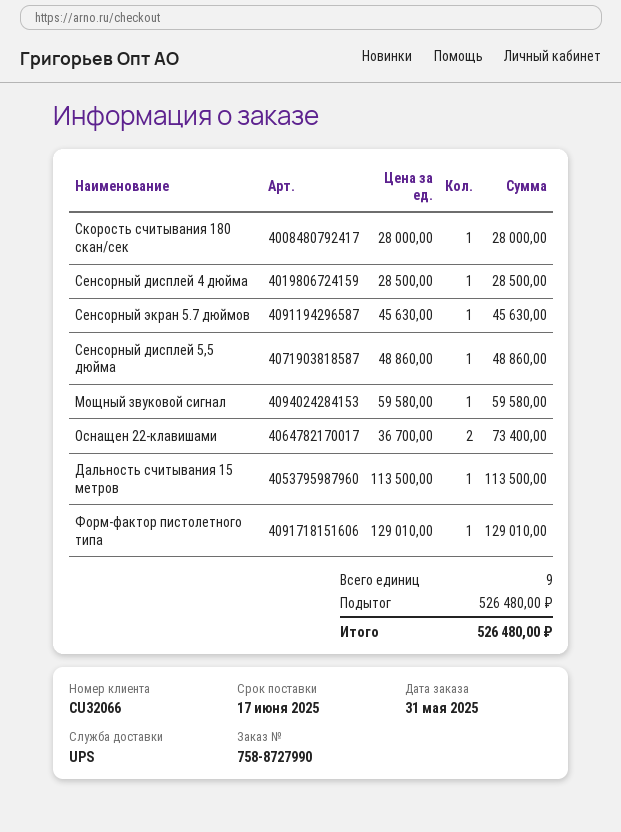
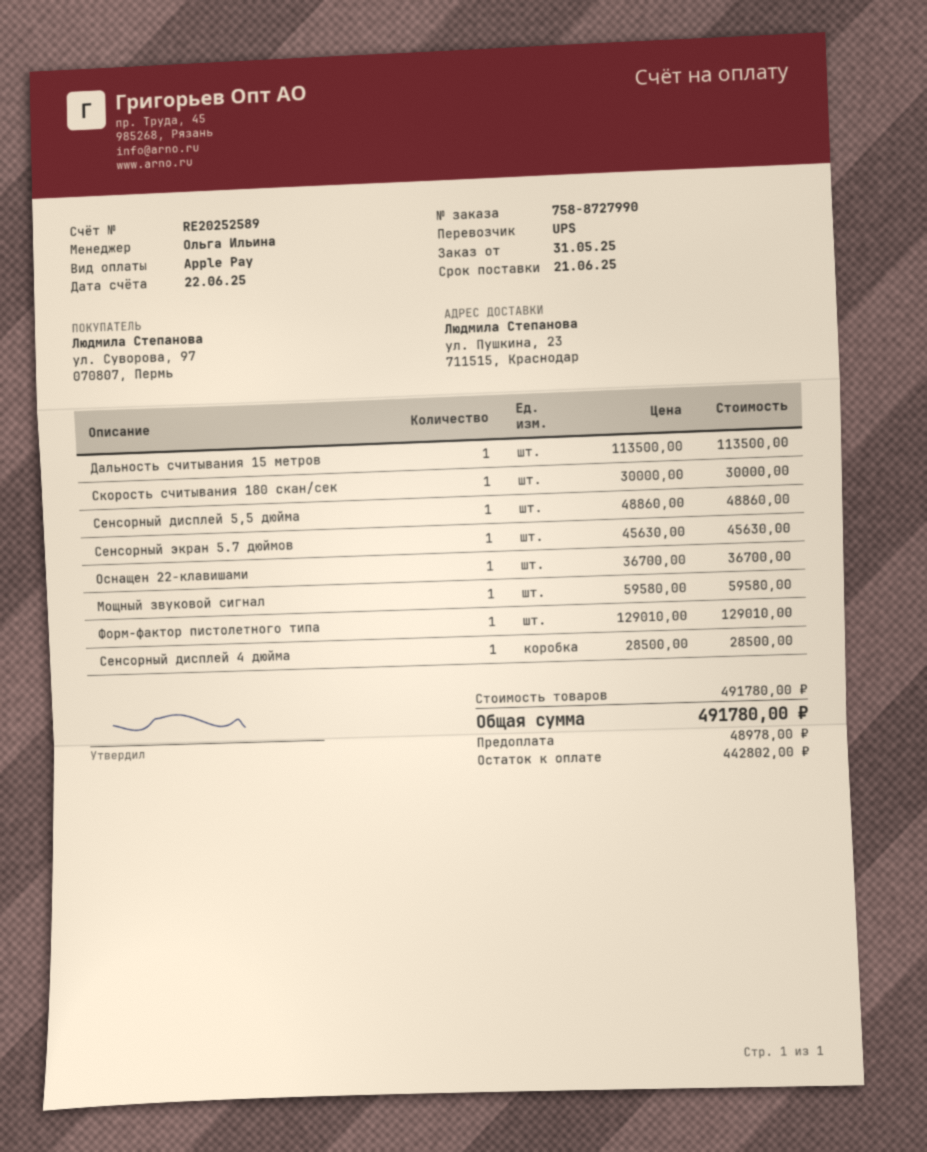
delivery date: 2025-06-17 -> 2025-06-21
Скорость считывания 180 скан/сек: 1 x 28000.00 = 28000.00 -> 1 x 30000.00 = 30000.00
Оснащен 22-клавишами: 2 x 36700.00 = 73400.00 -> 1 x 36700.00 = 36700.00
subtotal: 526480.00 -> 491780.00
total: 526480.00 -> 491780.00

